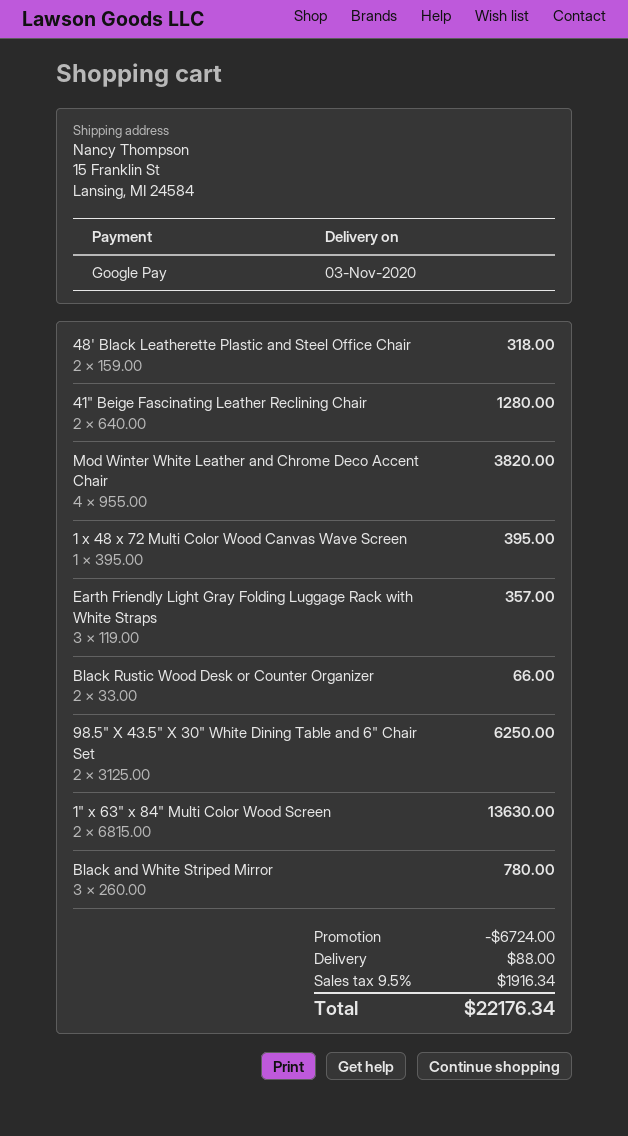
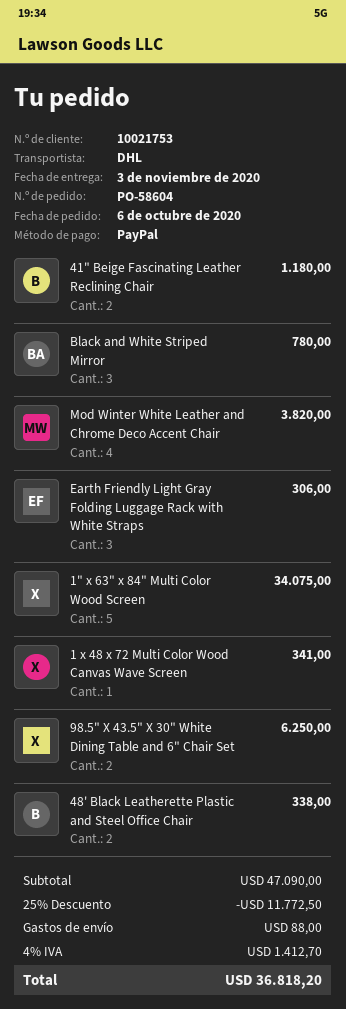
payment method: Google Pay -> PayPal
48' Black Leatherette Plastic and Steel Office Chair: 2 for 318.00 -> 2 for 338.00
41" Beige Fascinating Leather Reclining Chair: 2 for 1280.00 -> 2 for 1180.00
1 x 48 x 72 Multi Color Wood Canvas Wave Screen: 1 for 395.00 -> 1 for 341.00
Earth Friendly Light Gray Folding Luggage Rack with White Straps: 3 for 357.00 -> 3 for 306.00
Black Rustic Wood Desk or Counter Organizer: 2 for 66.00 -> none
1" x 63" x 84" Multi Color Wood Screen: 2 for 13630.00 -> 5 for 34075.00
discount: 6724.00 -> 11772.50
tax: 9.5% = 1916.34 -> 4% = 1412.70
total: 22176.34 -> 36818.20

